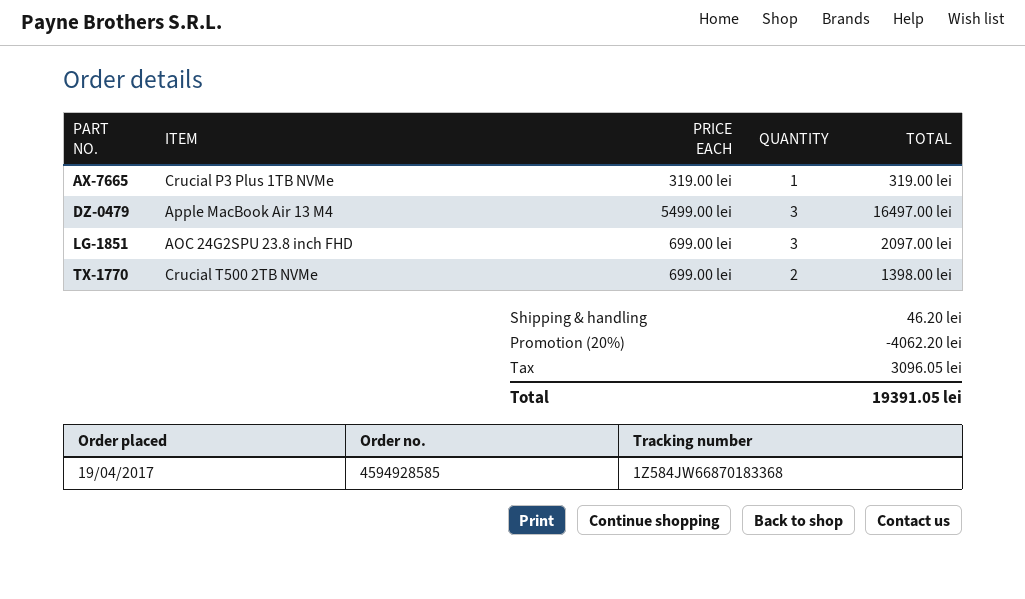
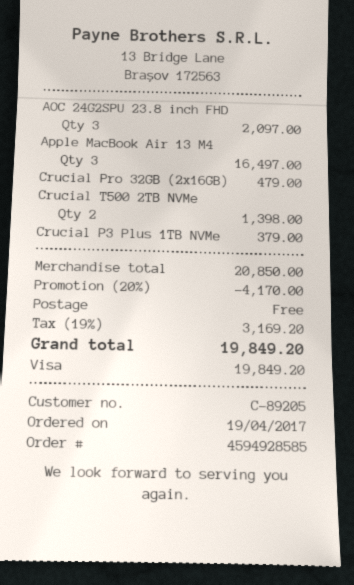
Crucial P3 Plus 1TB NVMe: 1 for 319.00 -> 1 for 379.00
Crucial Pro 32GB (2x16GB): none -> 1 for 479.00
discount: 20% = 4062.20 -> 20% = 4170.00
shipping: 46.20 -> 0.00
tax: 3096.05 -> 3169.20
total: 19391.05 -> 19849.20

